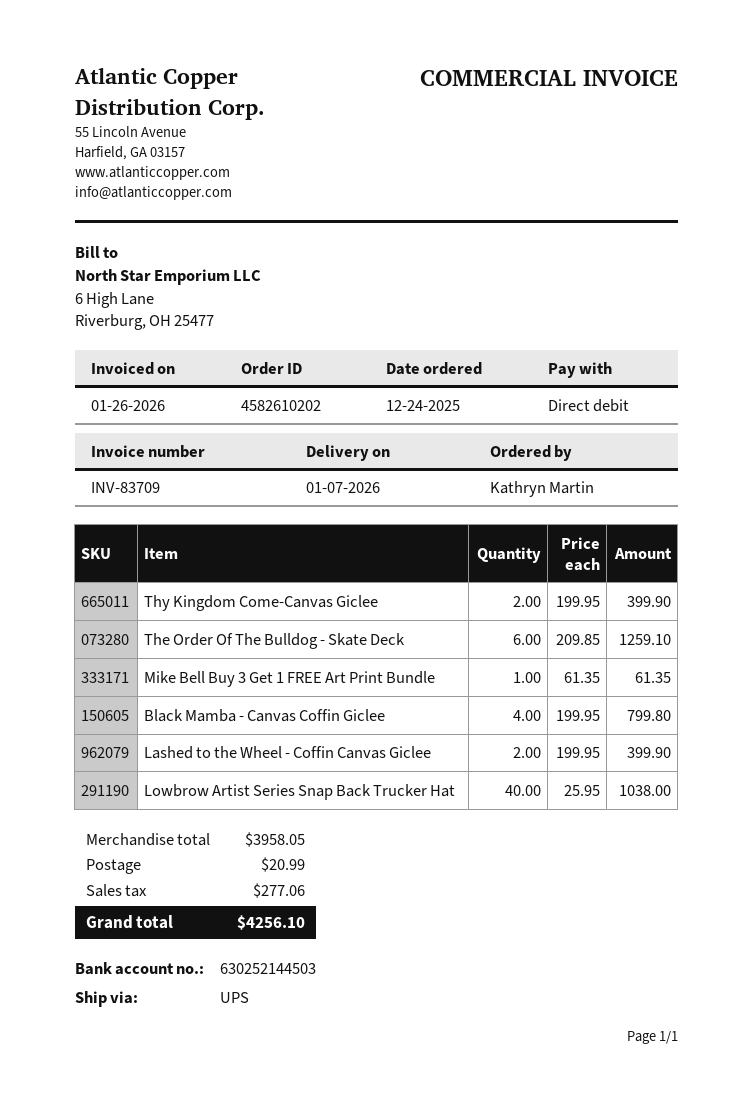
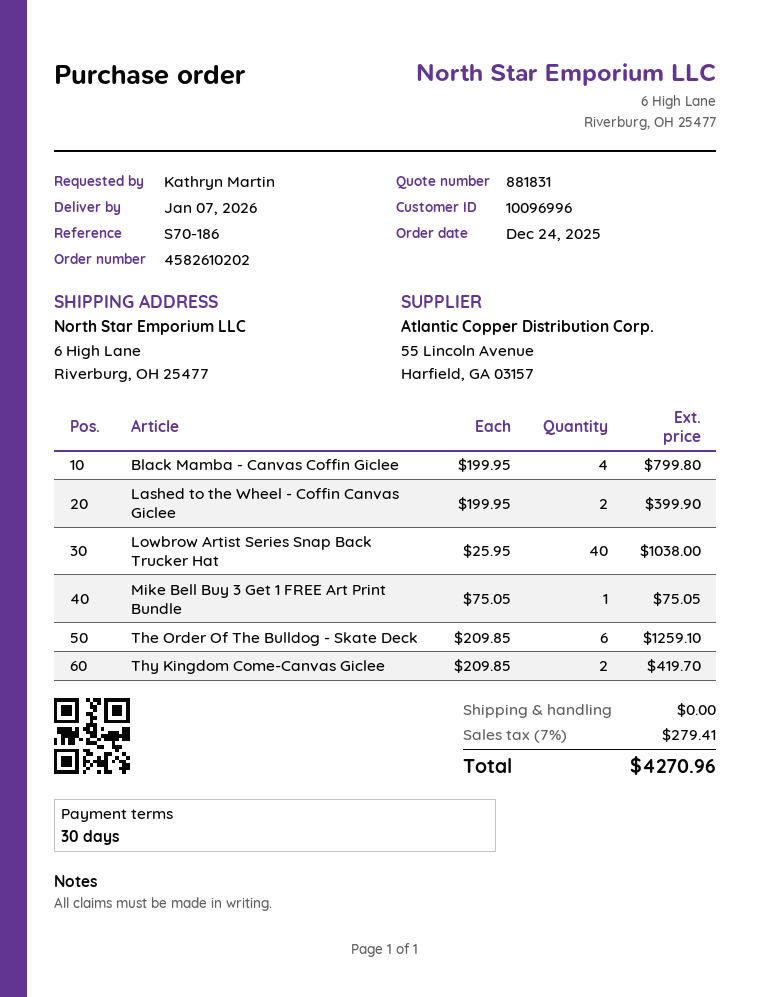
Thy Kingdom Come-Canvas Giclee: 2 x 199.95 = 399.90 -> 2 x 209.85 = 419.70
Mike Bell Buy 3 Get 1 FREE Art Print Bundle: 1 x 61.35 = 61.35 -> 1 x 75.05 = 75.05
shipping: 20.99 -> 0.00
tax: 277.06 -> 279.41
total: 4256.10 -> 4270.96

